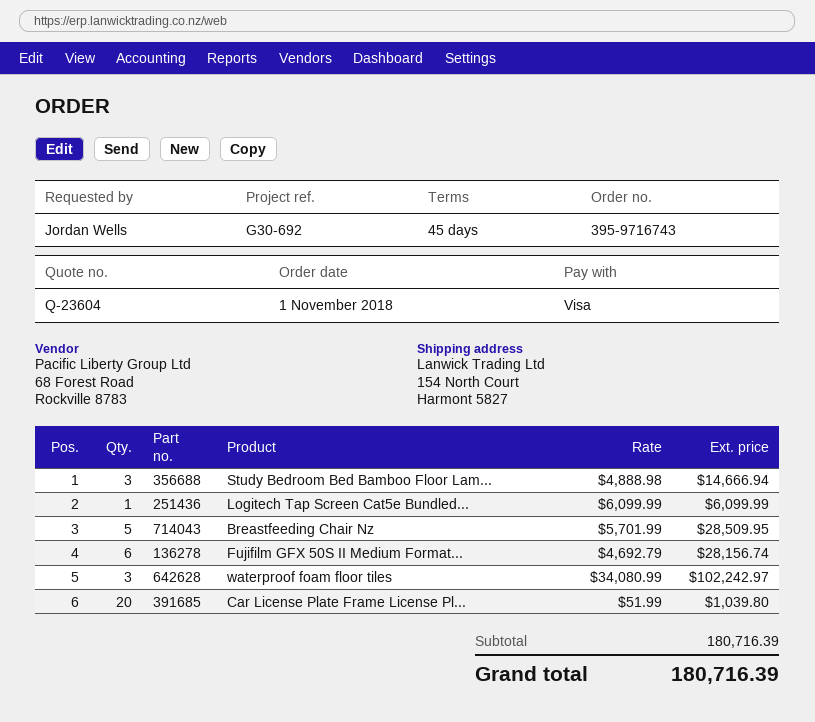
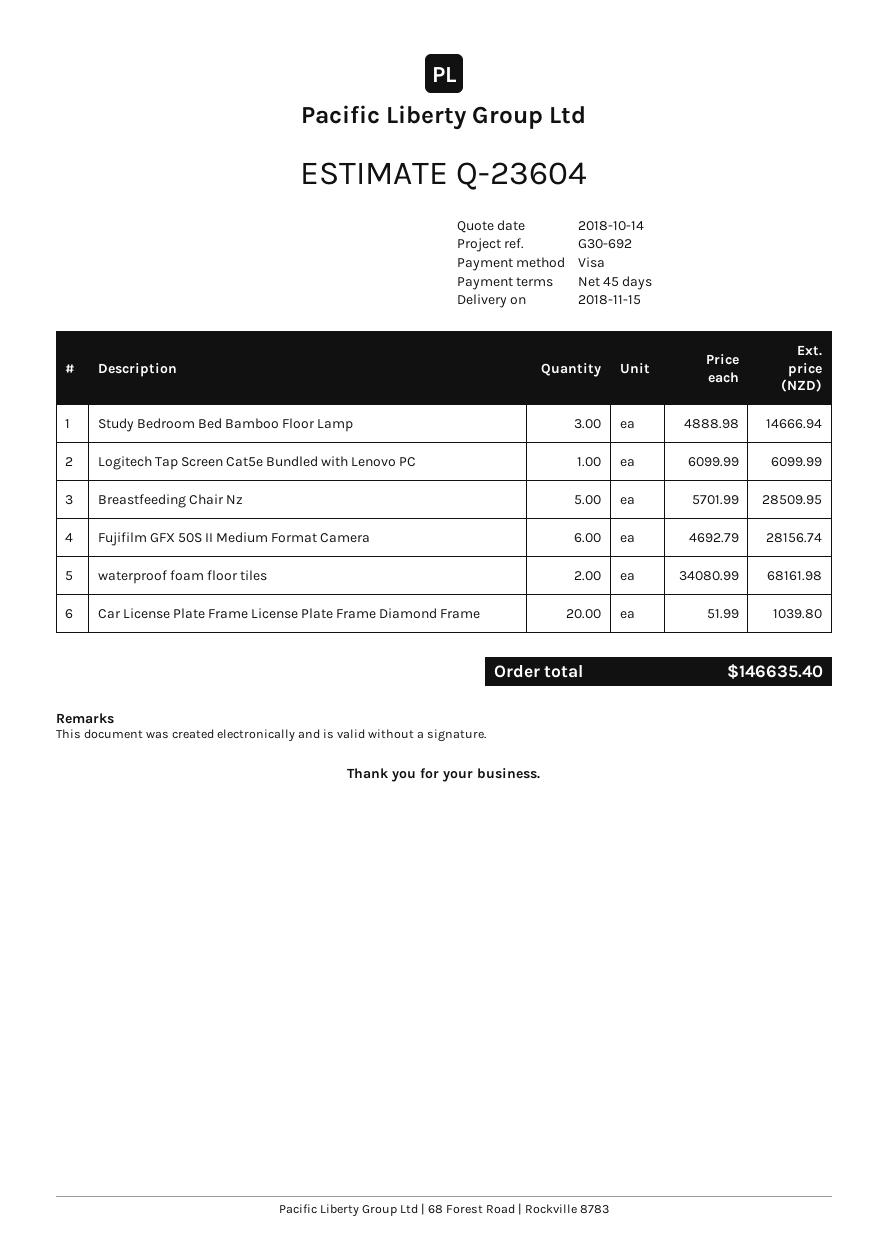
waterproof foam floor tiles: 3 x 34080.99 = 102242.97 -> 2 x 34080.99 = 68161.98
total: 180716.39 -> 146635.40

